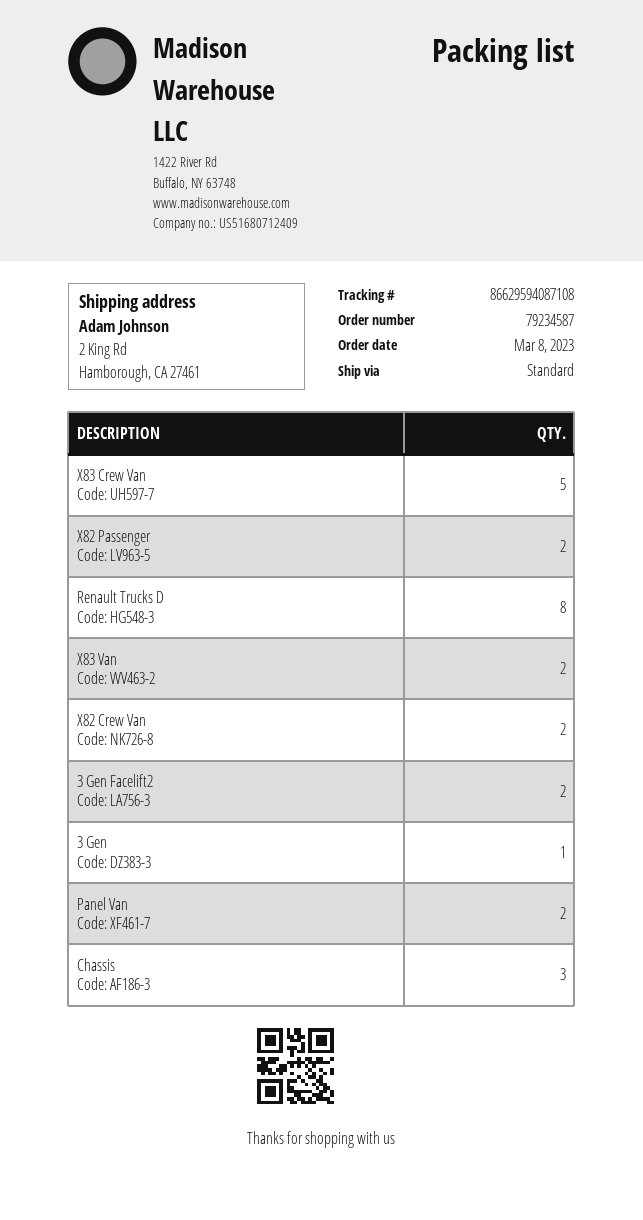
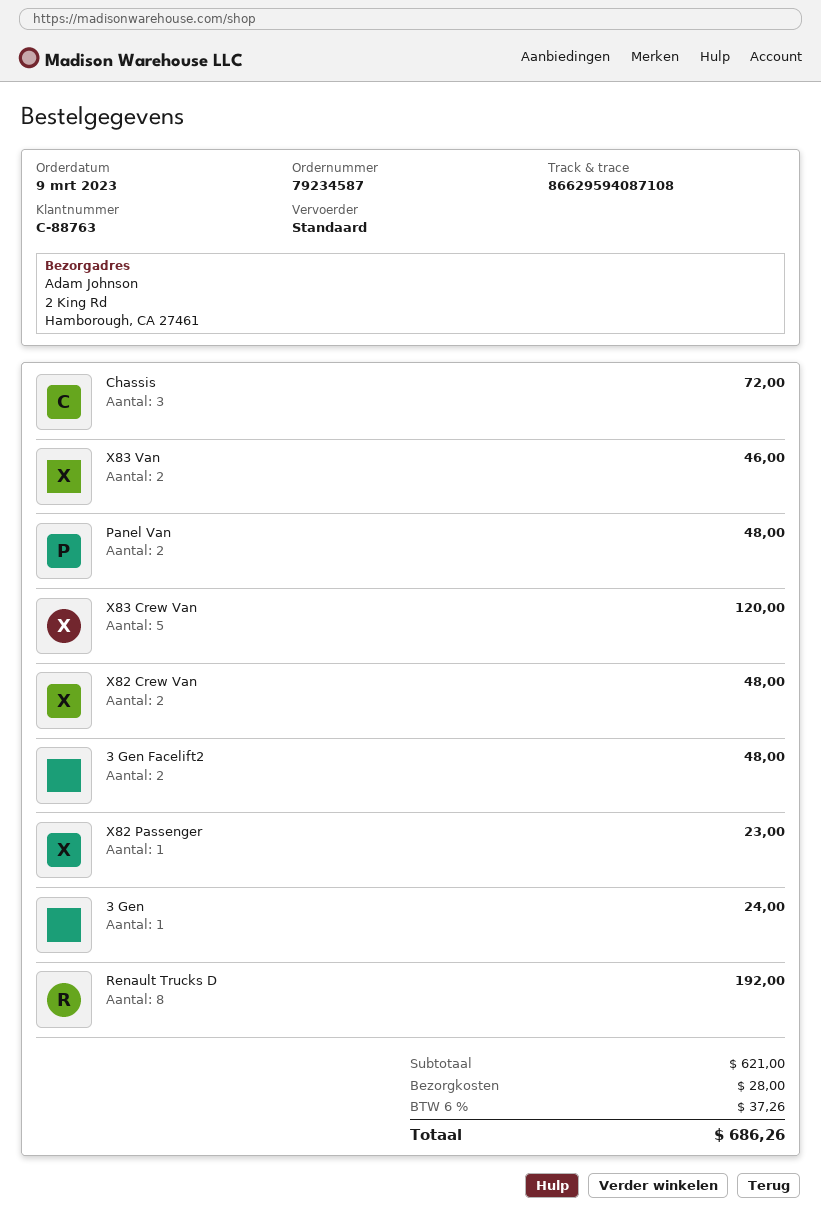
order date: 2023-03-08 -> 2023-03-09
X82 Passenger: 2 -> 1

